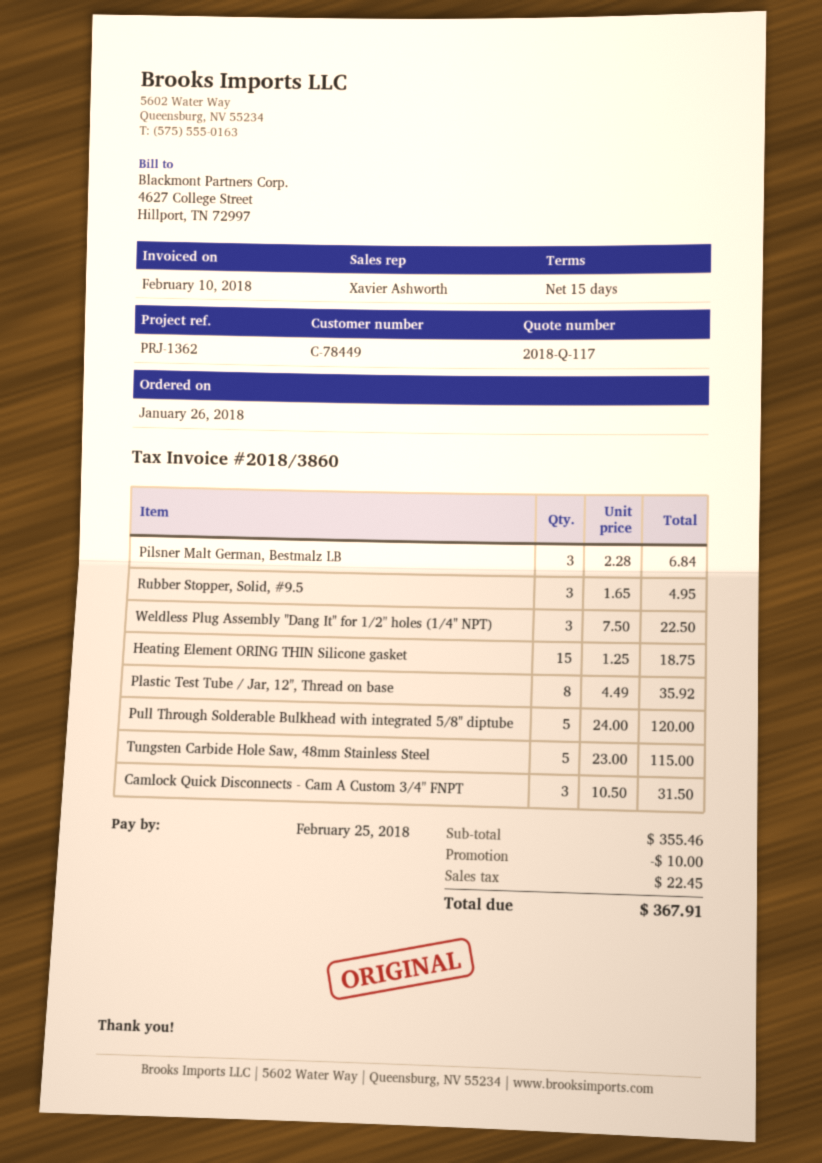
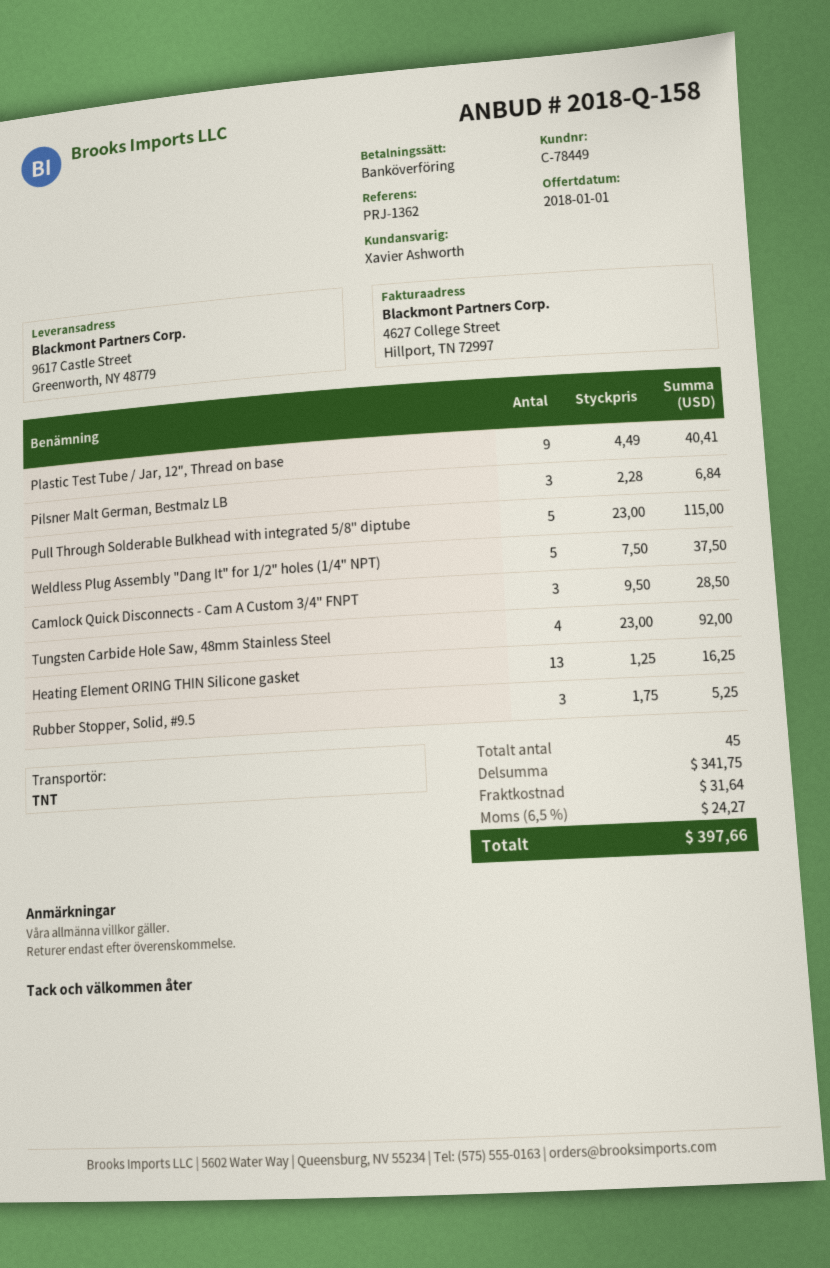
quote number: 2018-Q-117 -> 2018-Q-158
Rubber Stopper, Solid, #9.5: 3 x 1.65 = 4.95 -> 3 x 1.75 = 5.25
Weldless Plug Assembly "Dang It" for 1/2" holes (1/4" NPT): 3 x 7.50 = 22.50 -> 5 x 7.50 = 37.50
Heating Element ORING THIN Silicone gasket: 15 x 1.25 = 18.75 -> 13 x 1.25 = 16.25
Plastic Test Tube / Jar, 12", Thread on base: 8 x 4.49 = 35.92 -> 9 x 4.49 = 40.41
Pull Through Solderable Bulkhead with integrated 5/8" diptube: 5 x 24.00 = 120.00 -> 5 x 23.00 = 115.00
Tungsten Carbide Hole Saw, 48mm Stainless Steel: 5 x 23.00 = 115.00 -> 4 x 23.00 = 92.00
Camlock Quick Disconnects - Cam A Custom 3/4" FNPT: 3 x 10.50 = 31.50 -> 3 x 9.50 = 28.50
subtotal: 355.46 -> 341.75
discount: 10.00 -> none
shipping: none -> 31.64
tax: 22.45 -> 24.27
total: 367.91 -> 397.66

